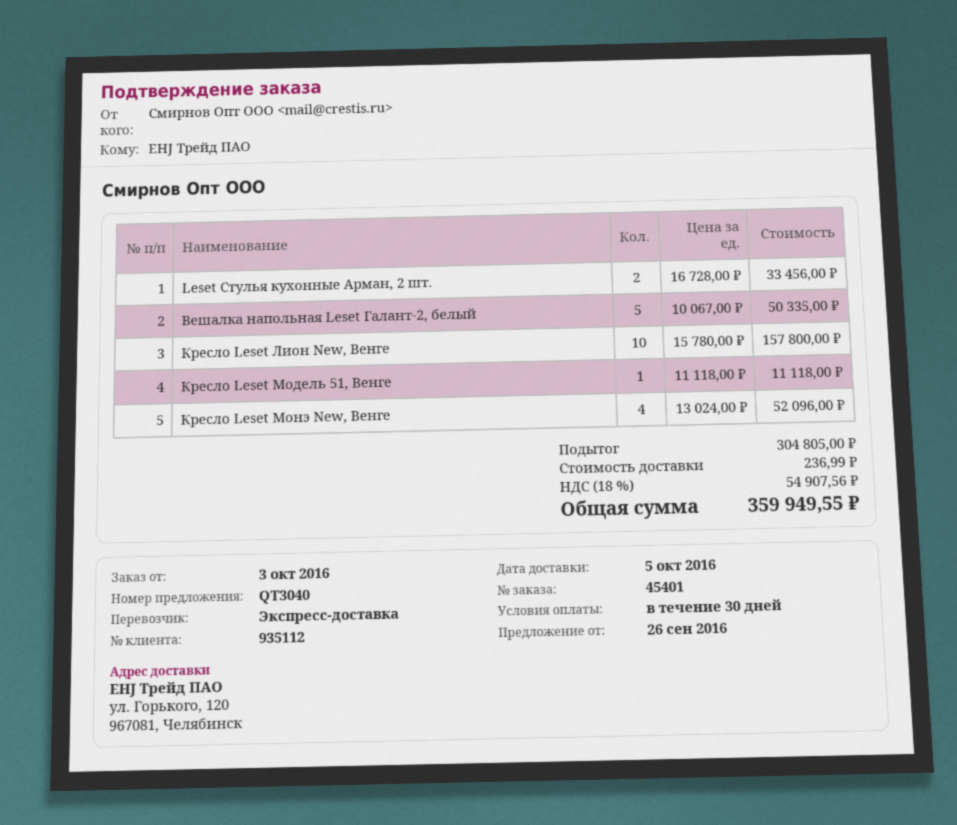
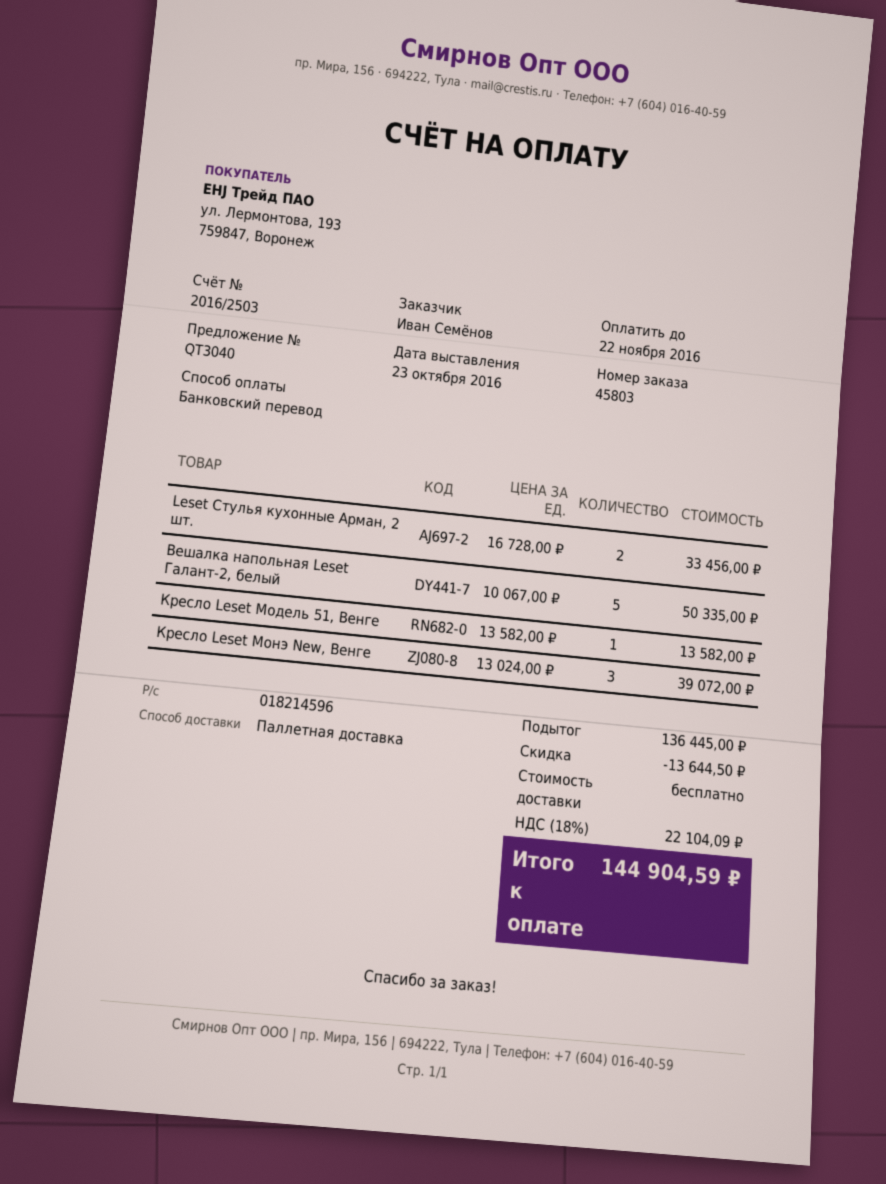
order number: 45401 -> 45803
shipping method: express -> pallet freight
Кресло Leset Лион New, Венге: 10 x 15780.00 = 157800.00 -> none
Кресло Leset Модель 51, Венге: 1 x 11118.00 = 11118.00 -> 1 x 13582.00 = 13582.00
Кресло Leset Монэ New, Венге: 4 x 13024.00 = 52096.00 -> 3 x 13024.00 = 39072.00
subtotal: 304805.00 -> 136445.00
discount: none -> 13644.50
shipping: 236.99 -> 0.00
tax: 18% = 54907.56 -> 18% = 22104.09
total: 359949.55 -> 144904.59

